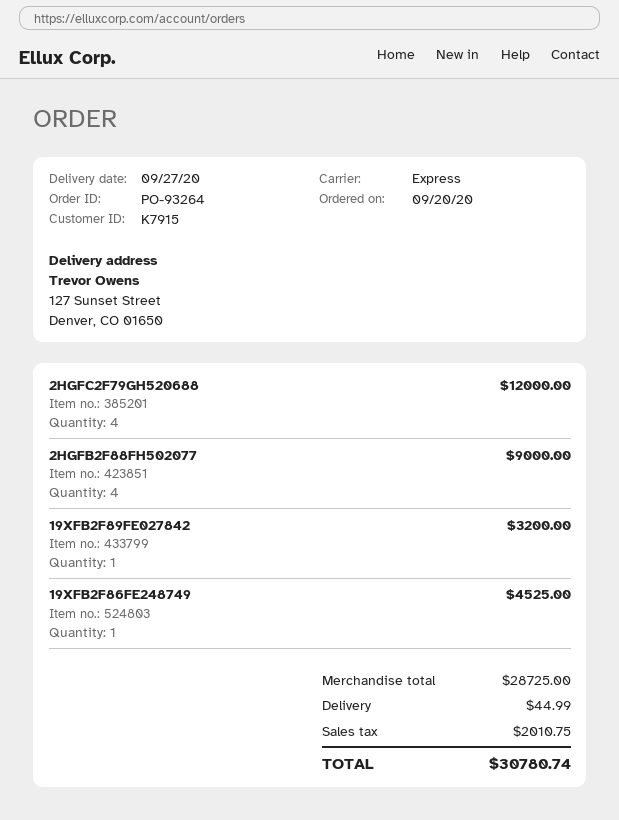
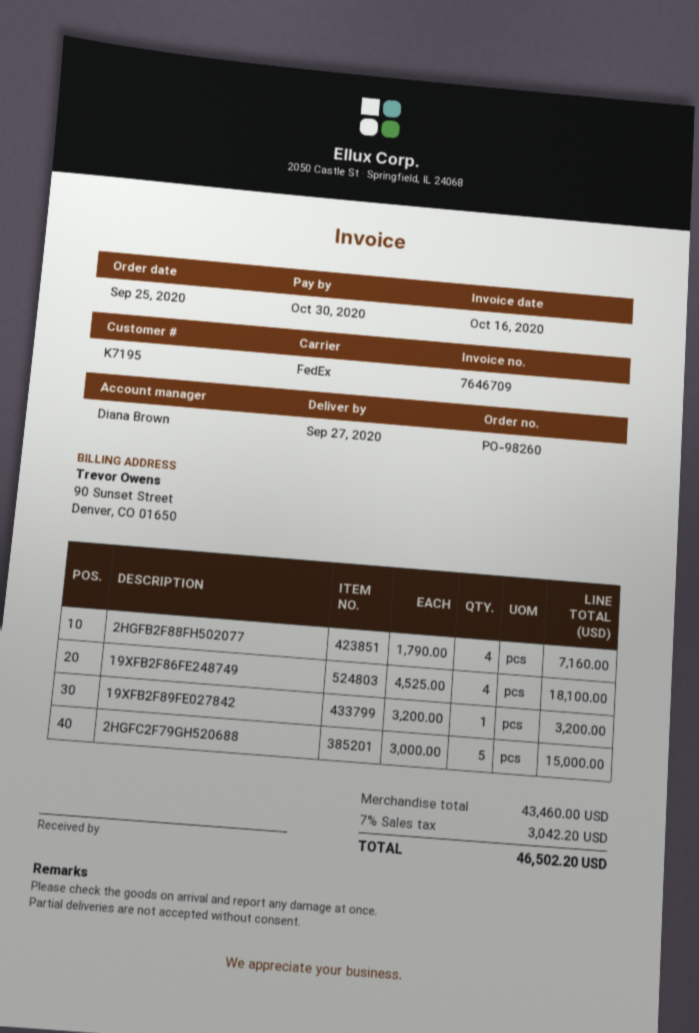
order number: PO-93264 -> PO-98260
order date: 2020-09-20 -> 2020-09-25
customer number: K7915 -> K7195
shipping method: express -> FedEx
2HGFC2F79GH520688: 4 for 12000.00 -> 5 for 15000.00
2HGFB2F88FH502077: 4 for 9000.00 -> 4 for 7160.00
19XFB2F86FE248749: 1 for 4525.00 -> 4 for 18100.00
subtotal: 28725.00 -> 43460.00
shipping: 44.99 -> none
tax: 2010.75 -> 3042.20
total: 30780.74 -> 46502.20

